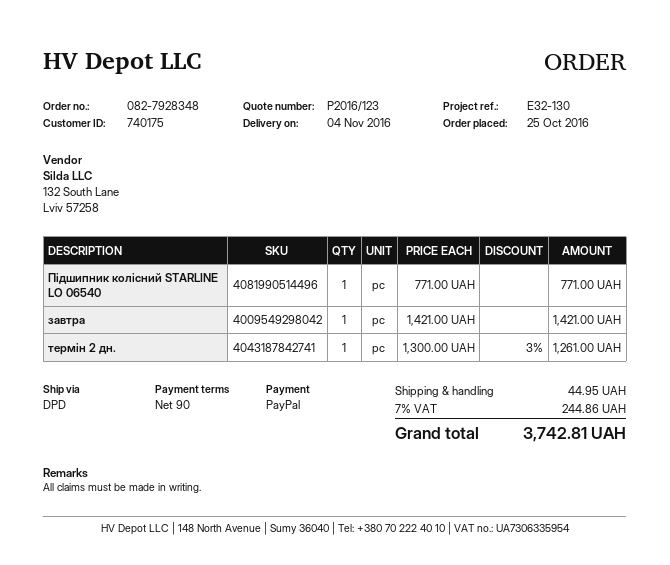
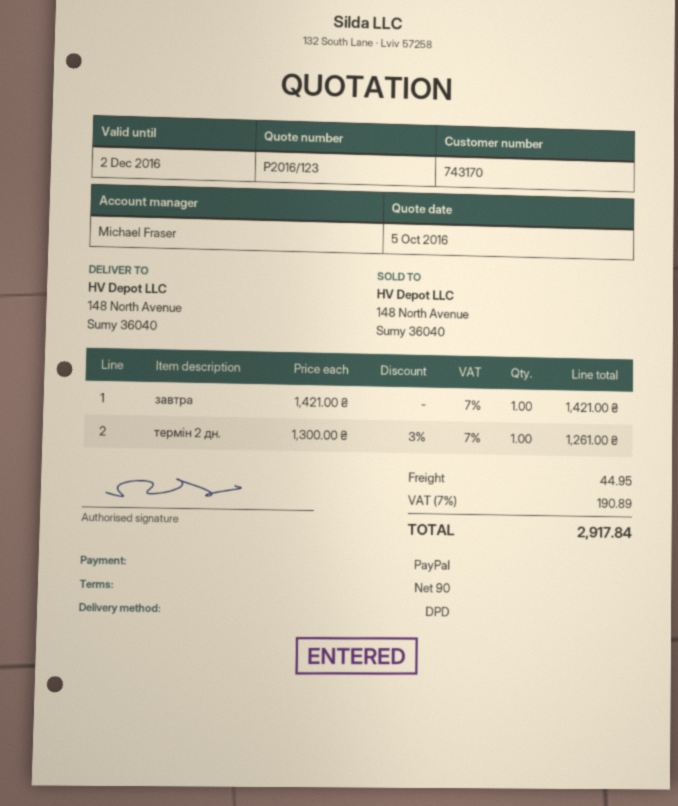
customer number: 740175 -> 743170
Підшипник колісний STARLINE LO 06540: 1 x 771.00 = 771.00 -> none
tax: 7% = 244.86 -> 7% = 190.89
total: 3742.81 -> 2917.84

